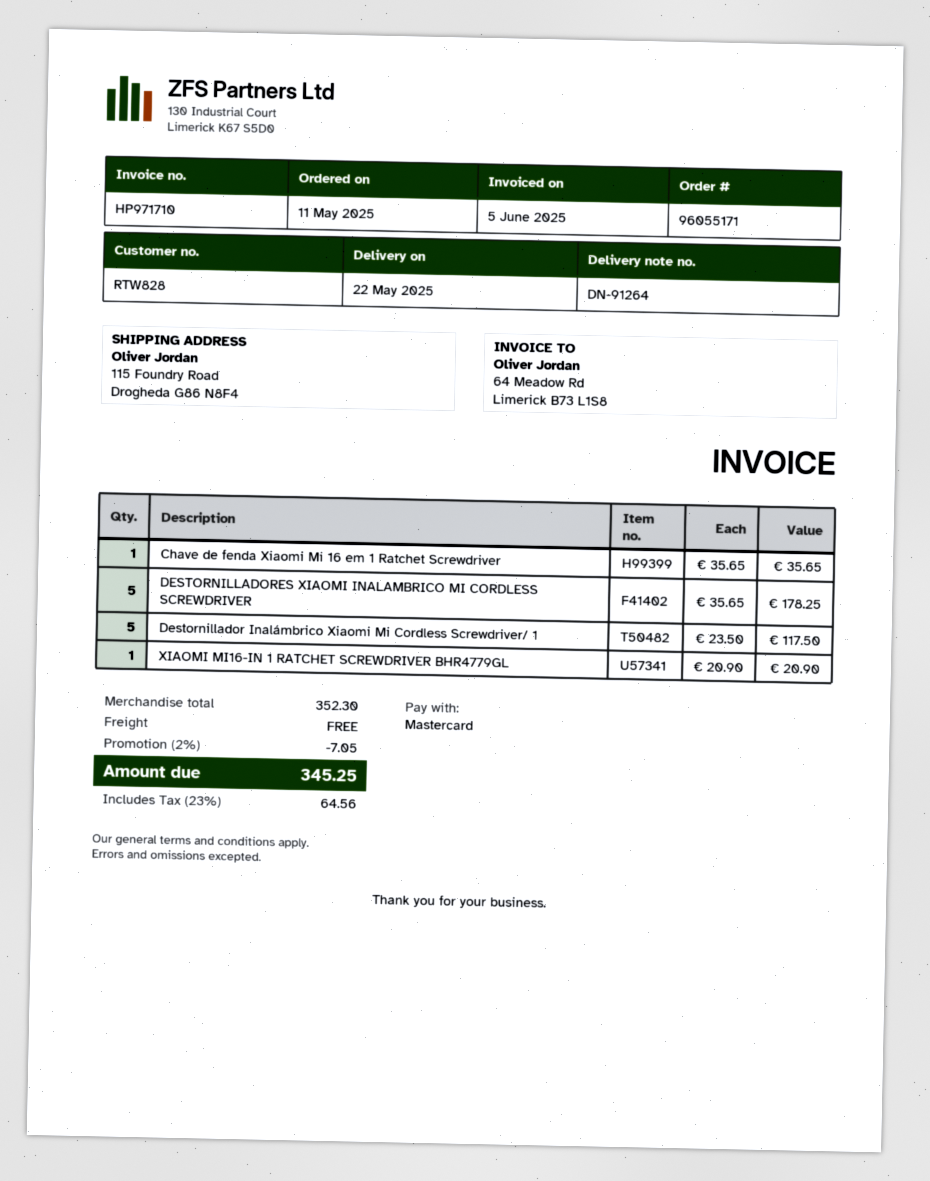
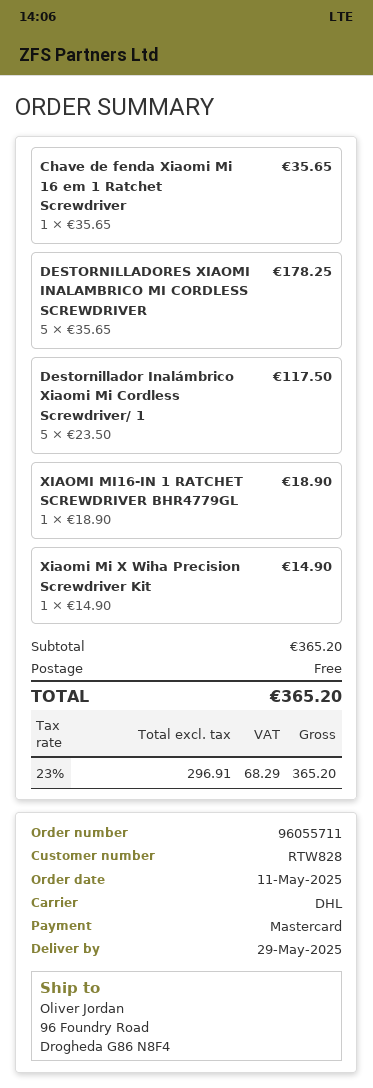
order number: 96055171 -> 96055711
delivery date: 2025-05-22 -> 2025-05-29
ship to: 115 Foundry Road, Drogheda G86 N8F4 -> 96 Foundry Road, Drogheda G86 N8F4
XIAOMI MI16-IN 1 RATCHET SCREWDRIVER BHR4779GL: 1 x 20.90 = 20.90 -> 1 x 18.90 = 18.90
Xiaomi Mi X Wiha Precision Screwdriver Kit: none -> 1 x 14.90 = 14.90
subtotal: 352.30 -> 365.20
discount: 2% = 7.05 -> none
tax: 23% = 64.56 -> 23% = 68.29
total: 345.25 -> 365.20

